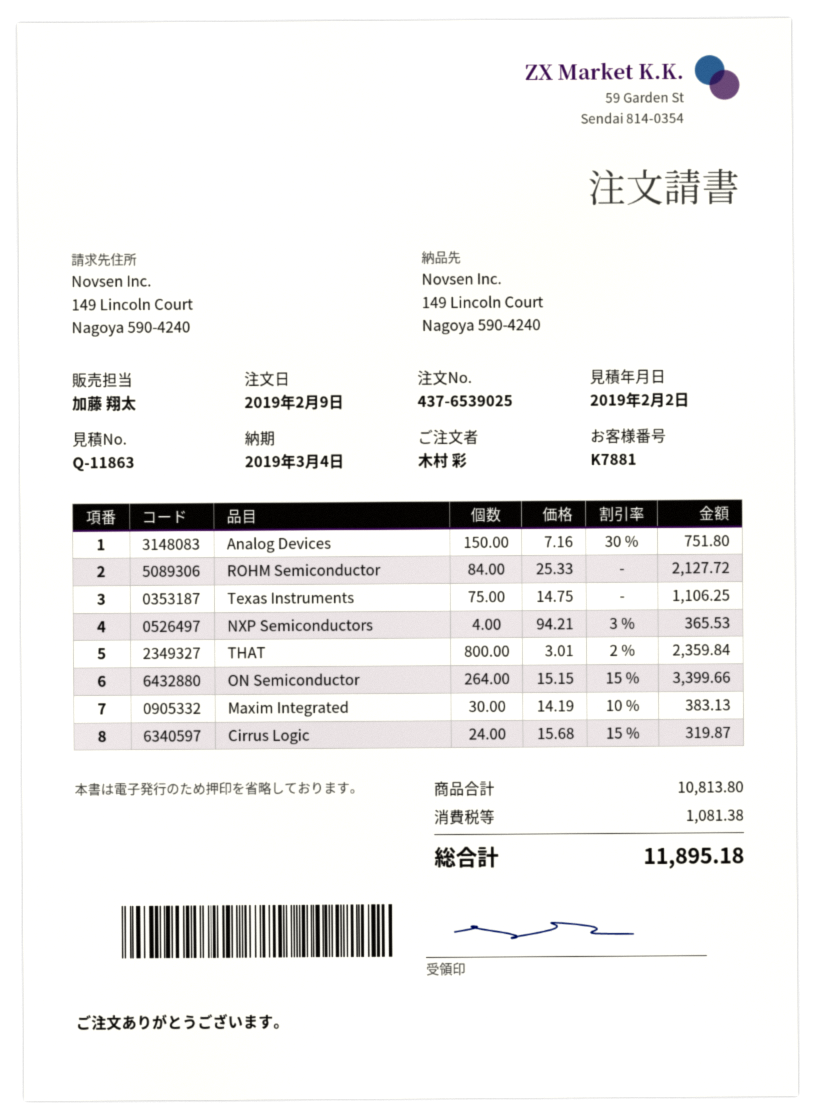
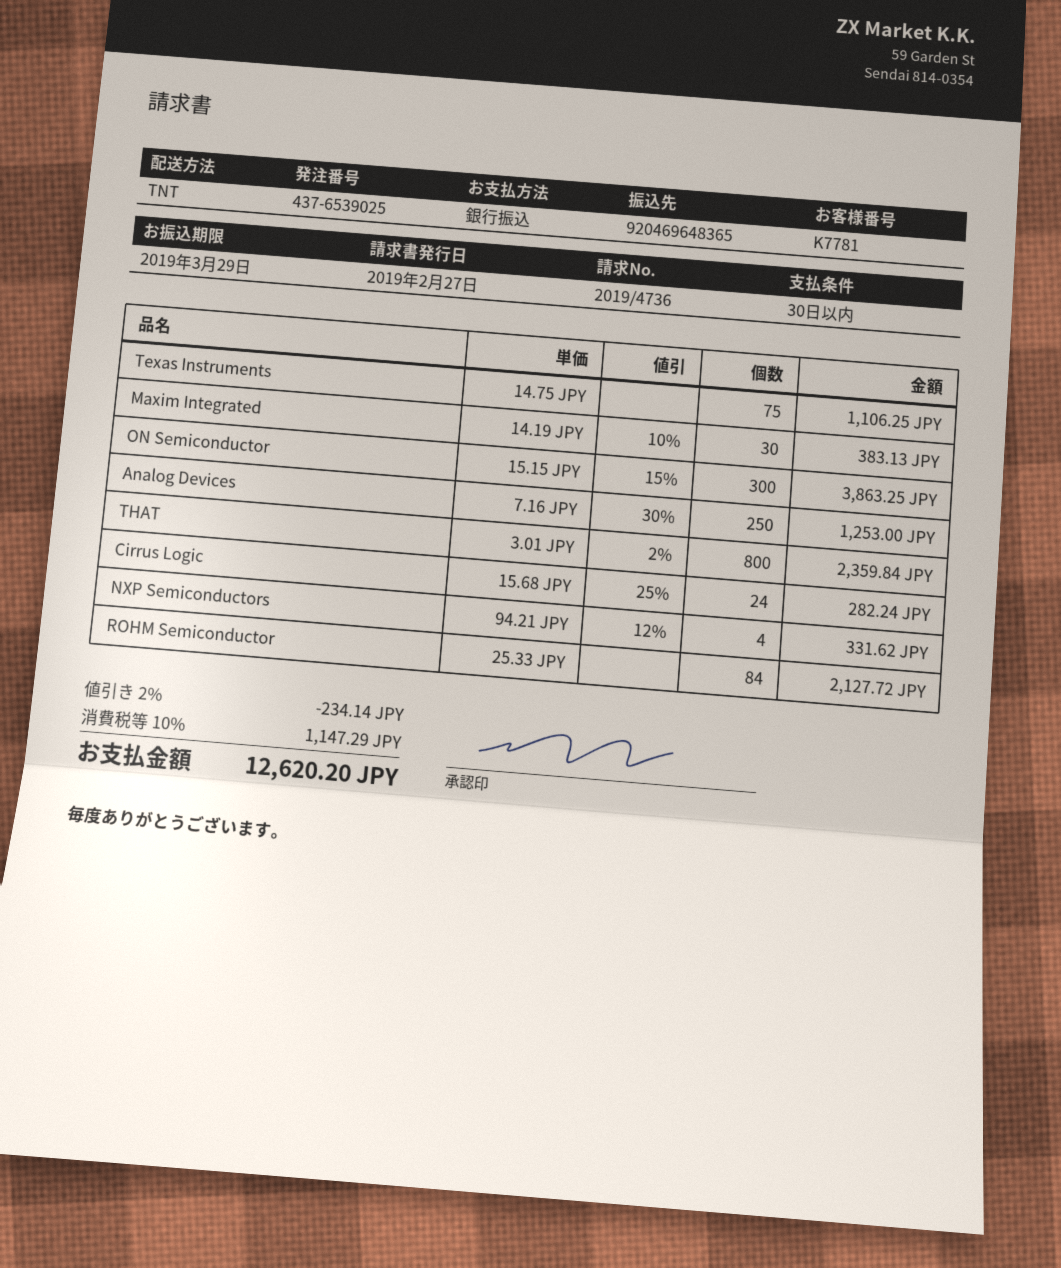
customer number: K7881 -> K7781
Analog Devices: 150 x 7.16 - 30% = 751.80 -> 250 x 7.16 - 30% = 1253.00
NXP Semiconductors: 4 x 94.21 - 3% = 365.53 -> 4 x 94.21 - 12% = 331.62
ON Semiconductor: 264 x 15.15 - 15% = 3399.66 -> 300 x 15.15 - 15% = 3863.25
Cirrus Logic: 24 x 15.68 - 15% = 319.87 -> 24 x 15.68 - 25% = 282.24
discount: none -> 2% = 234.14
tax: 1081.38 -> 1147.29
total: 11895.18 -> 12620.20

